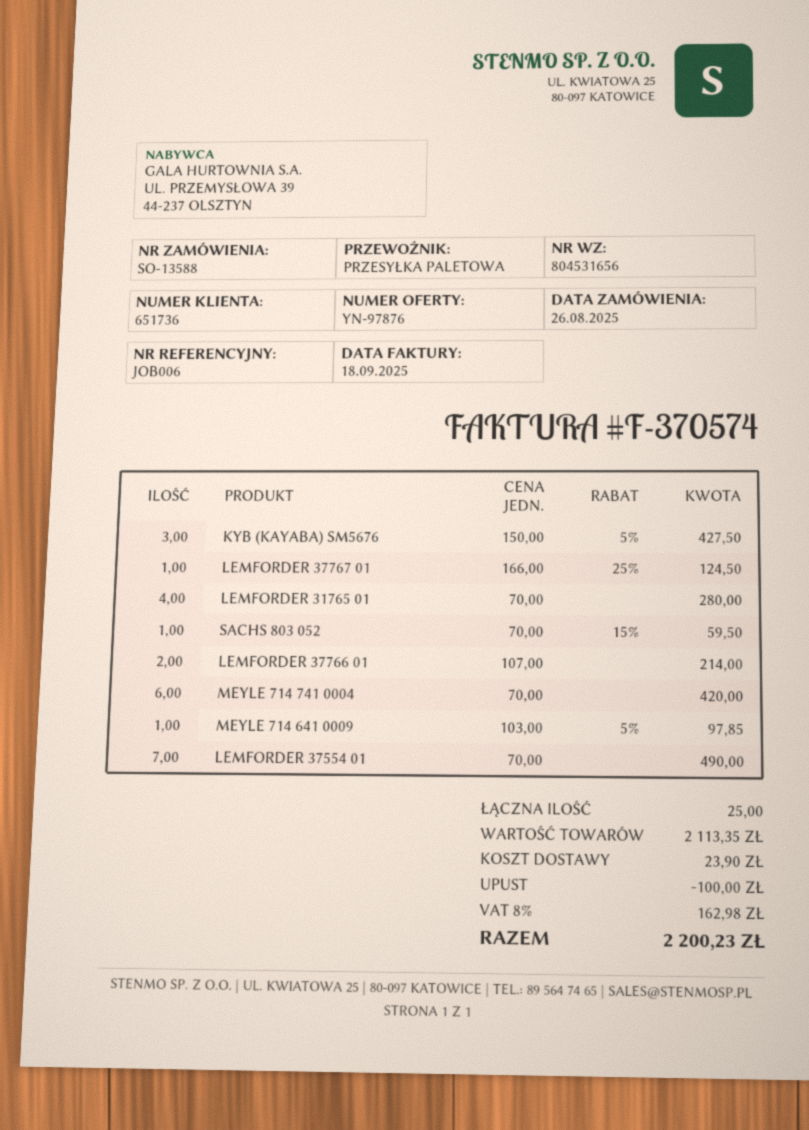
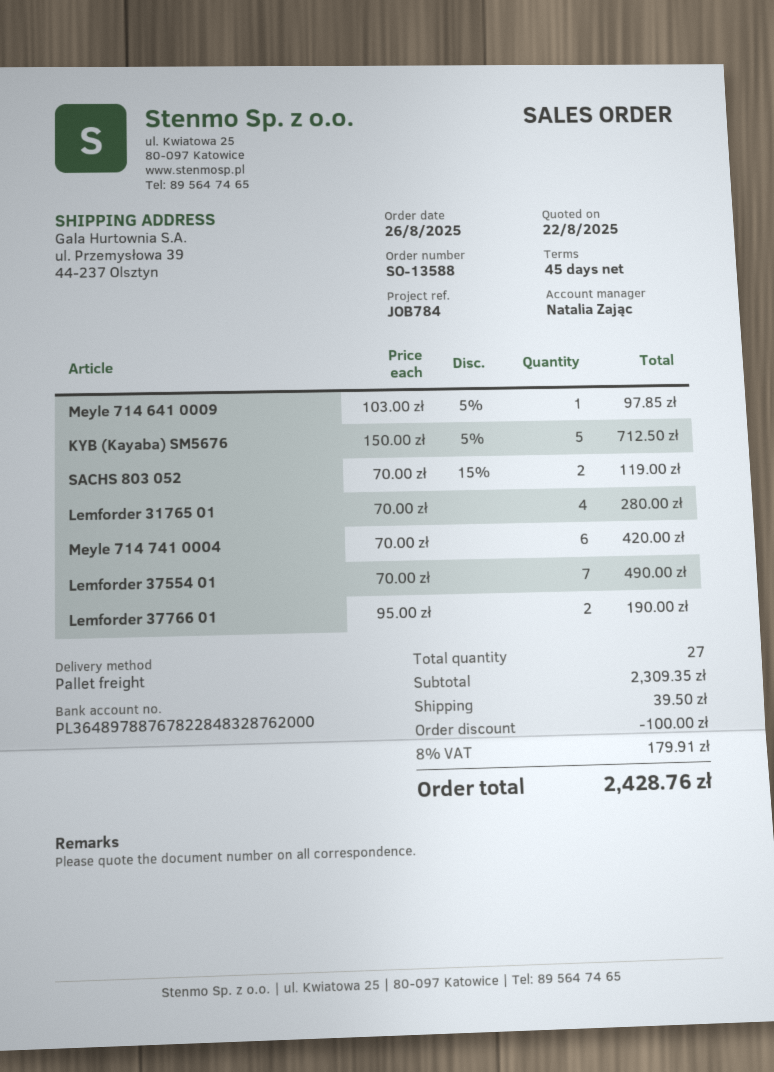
reference: JOB006 -> JOB784
KYB (KAYABA) SM5676: 3 x 150.00 - 5% = 427.50 -> 5 x 150.00 - 5% = 712.50
LEMFORDER 37767 01: 1 x 166.00 - 25% = 124.50 -> none
SACHS 803 052: 1 x 70.00 - 15% = 59.50 -> 2 x 70.00 - 15% = 119.00
LEMFORDER 37766 01: 2 x 107.00 = 214.00 -> 2 x 95.00 = 190.00
total quantity: 25 -> 27
subtotal: 2113.35 -> 2309.35
shipping: 23.90 -> 39.50
tax: 8% = 162.98 -> 8% = 179.91
total: 2200.23 -> 2428.76

